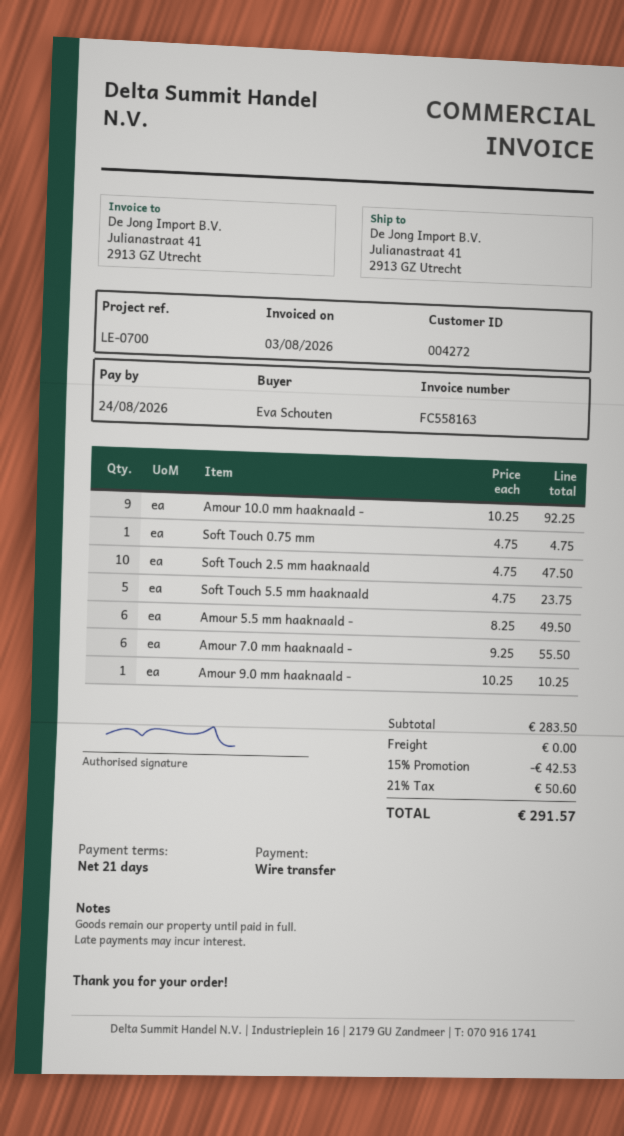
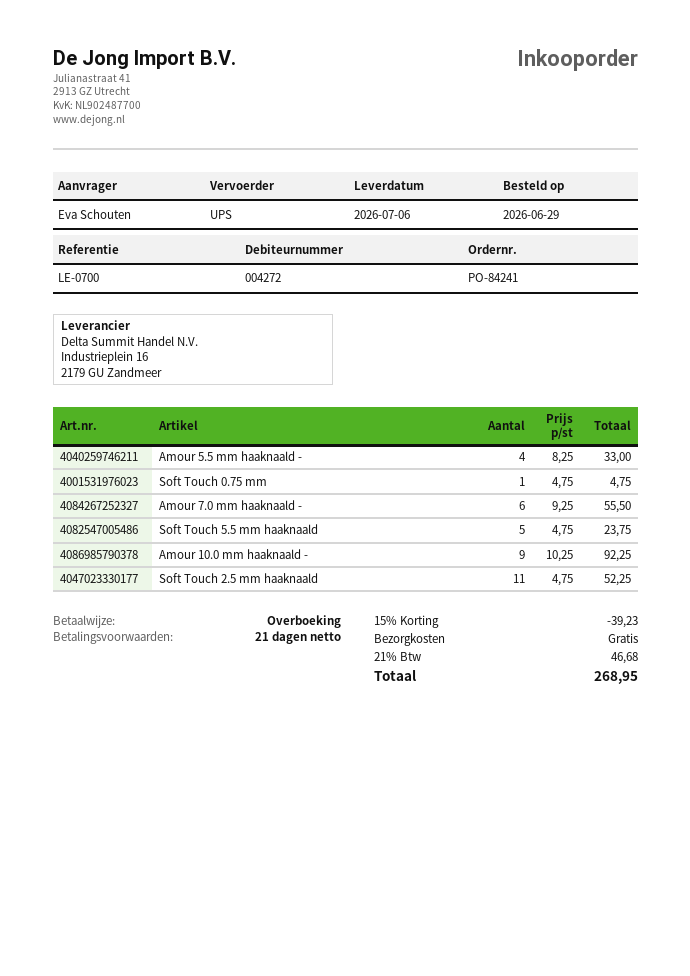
Soft Touch 2.5 mm haaknaald: 10 x 4.75 = 47.50 -> 11 x 4.75 = 52.25
Amour 5.5 mm haaknaald -: 6 x 8.25 = 49.50 -> 4 x 8.25 = 33.00
Amour 9.0 mm haaknaald -: 1 x 10.25 = 10.25 -> none
discount: 15% = 42.53 -> 15% = 39.23
tax: 21% = 50.60 -> 21% = 46.68
total: 291.57 -> 268.95

